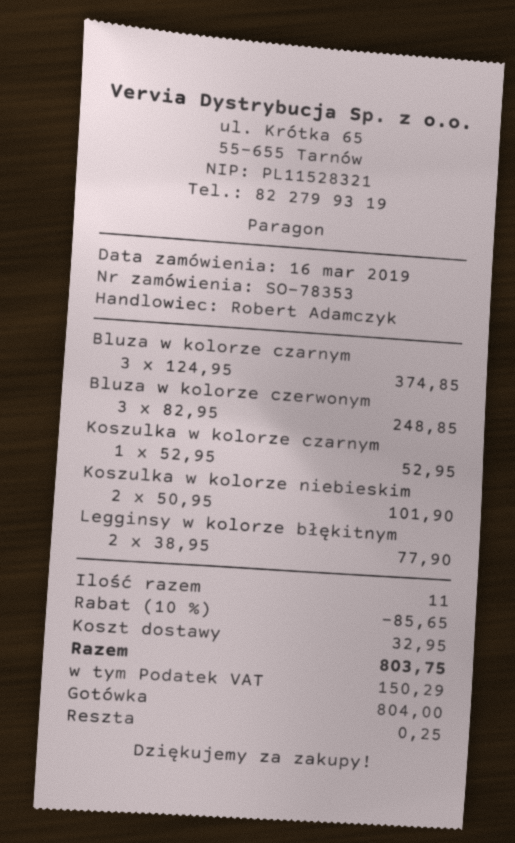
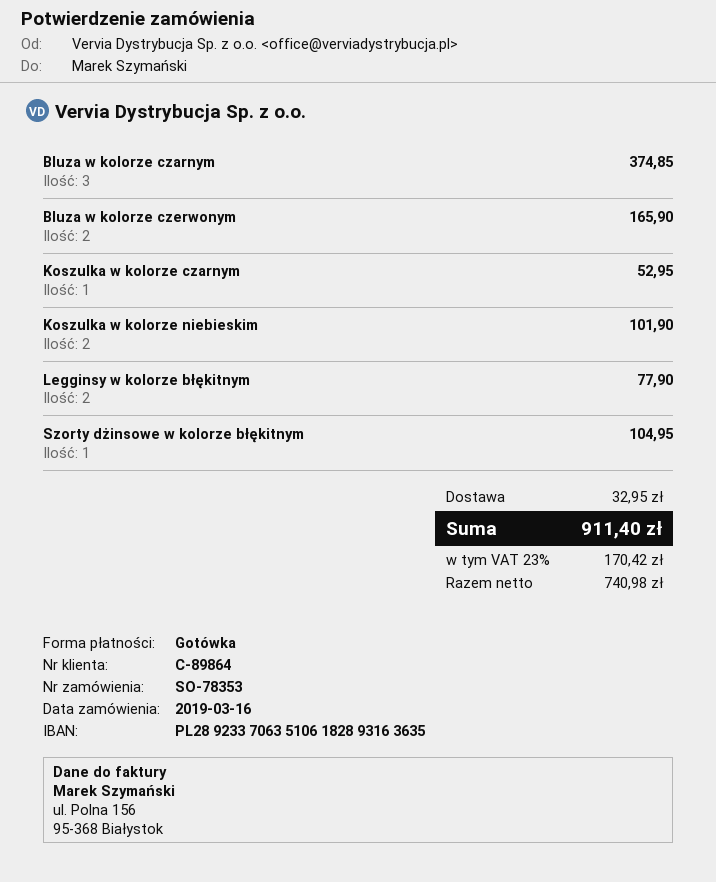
Bluza w kolorze czerwonym: 3 for 248.85 -> 2 for 165.90
Szorty dżinsowe w kolorze błękitnym: none -> 1 for 104.95
discount: 10% = 85.65 -> none
tax: 150.29 -> 170.42
total: 803.75 -> 911.40

